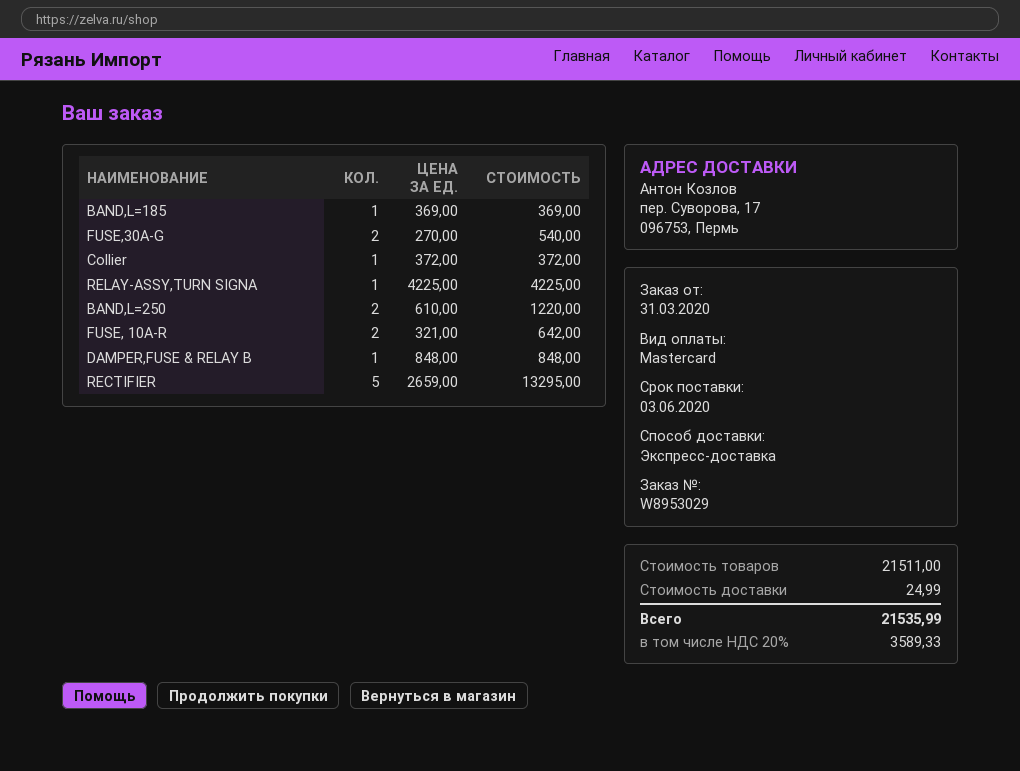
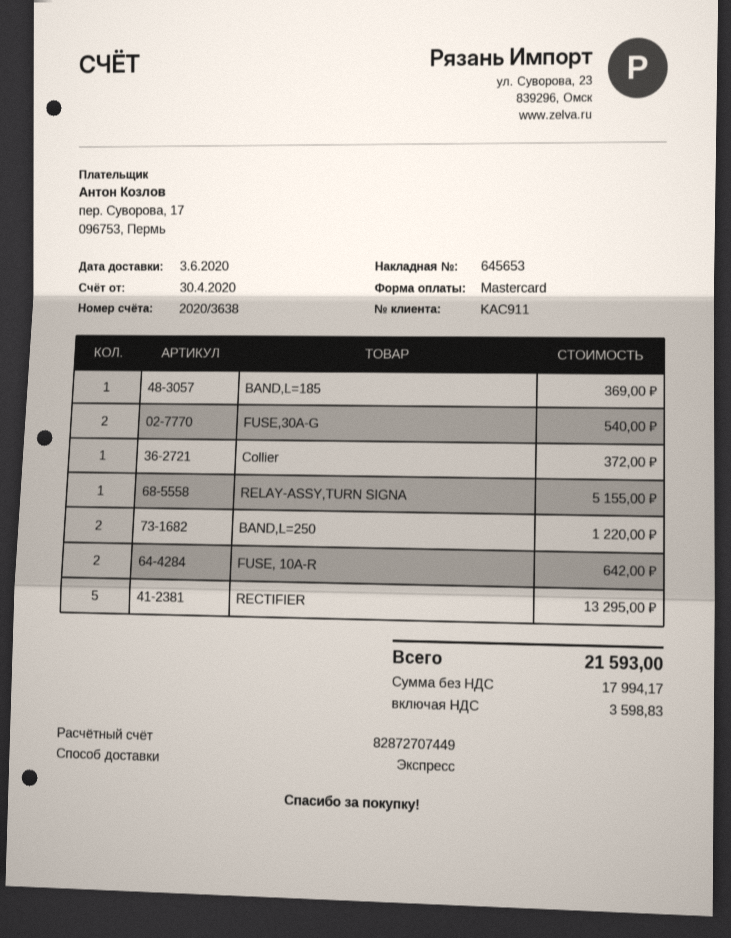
RELAY-ASSY,TURN SIGNA: 1 for 4225.00 -> 1 for 5155.00
DAMPER,FUSE & RELAY B: 1 for 848.00 -> none
shipping: 24.99 -> none
tax: 3589.33 -> 3598.83
total: 21535.99 -> 21593.00

